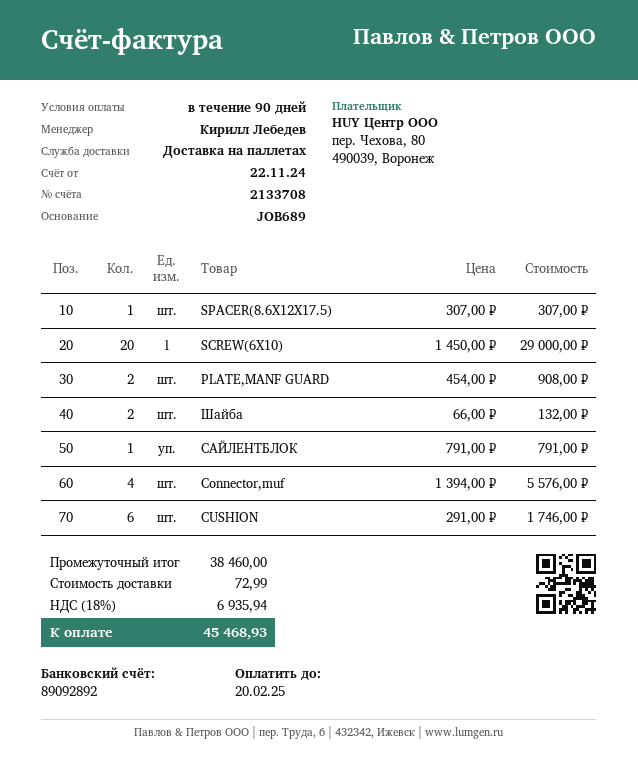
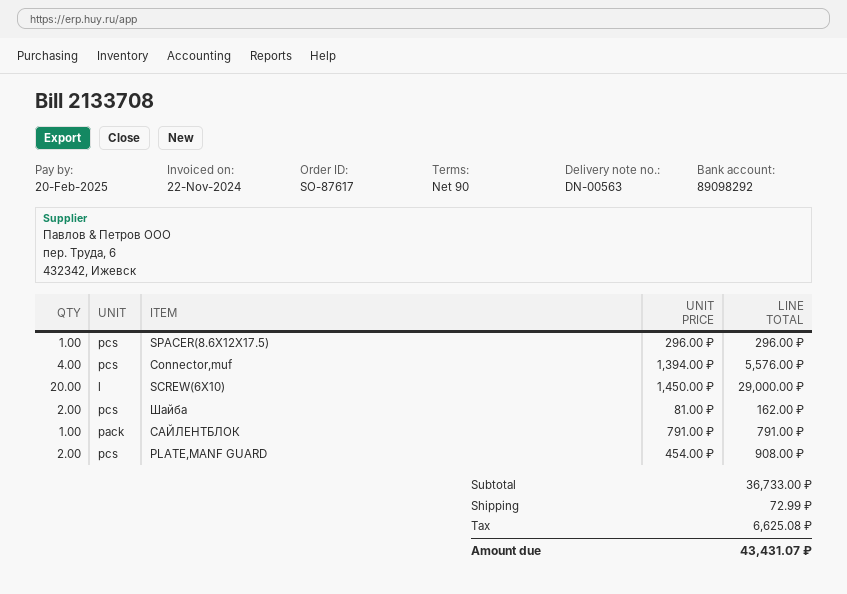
bank account: 89092892 -> 89098292
SPACER(8.6X12X17.5): 1 x 307.00 = 307.00 -> 1 x 296.00 = 296.00
Шайба: 2 x 66.00 = 132.00 -> 2 x 81.00 = 162.00
CUSHION: 6 x 291.00 = 1746.00 -> none
subtotal: 38460.00 -> 36733.00
tax: 6935.94 -> 6625.08
total: 45468.93 -> 43431.07

